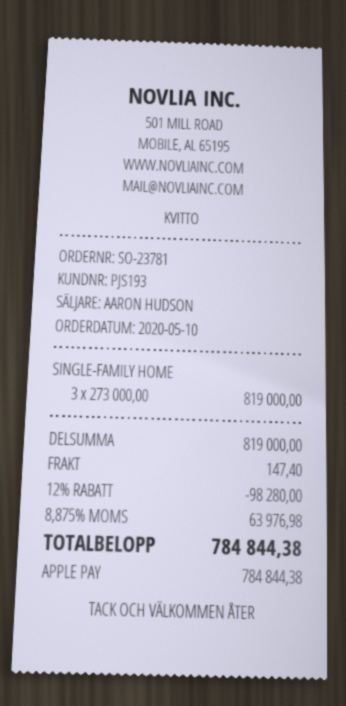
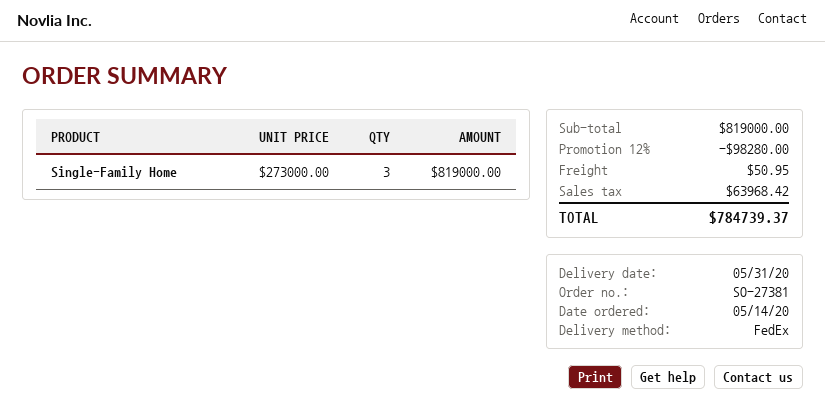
order number: SO-23781 -> SO-27381
order date: 2020-05-10 -> 2020-05-14
shipping: 147.40 -> 50.95
tax: 63976.98 -> 63968.42
total: 784844.38 -> 784739.37

